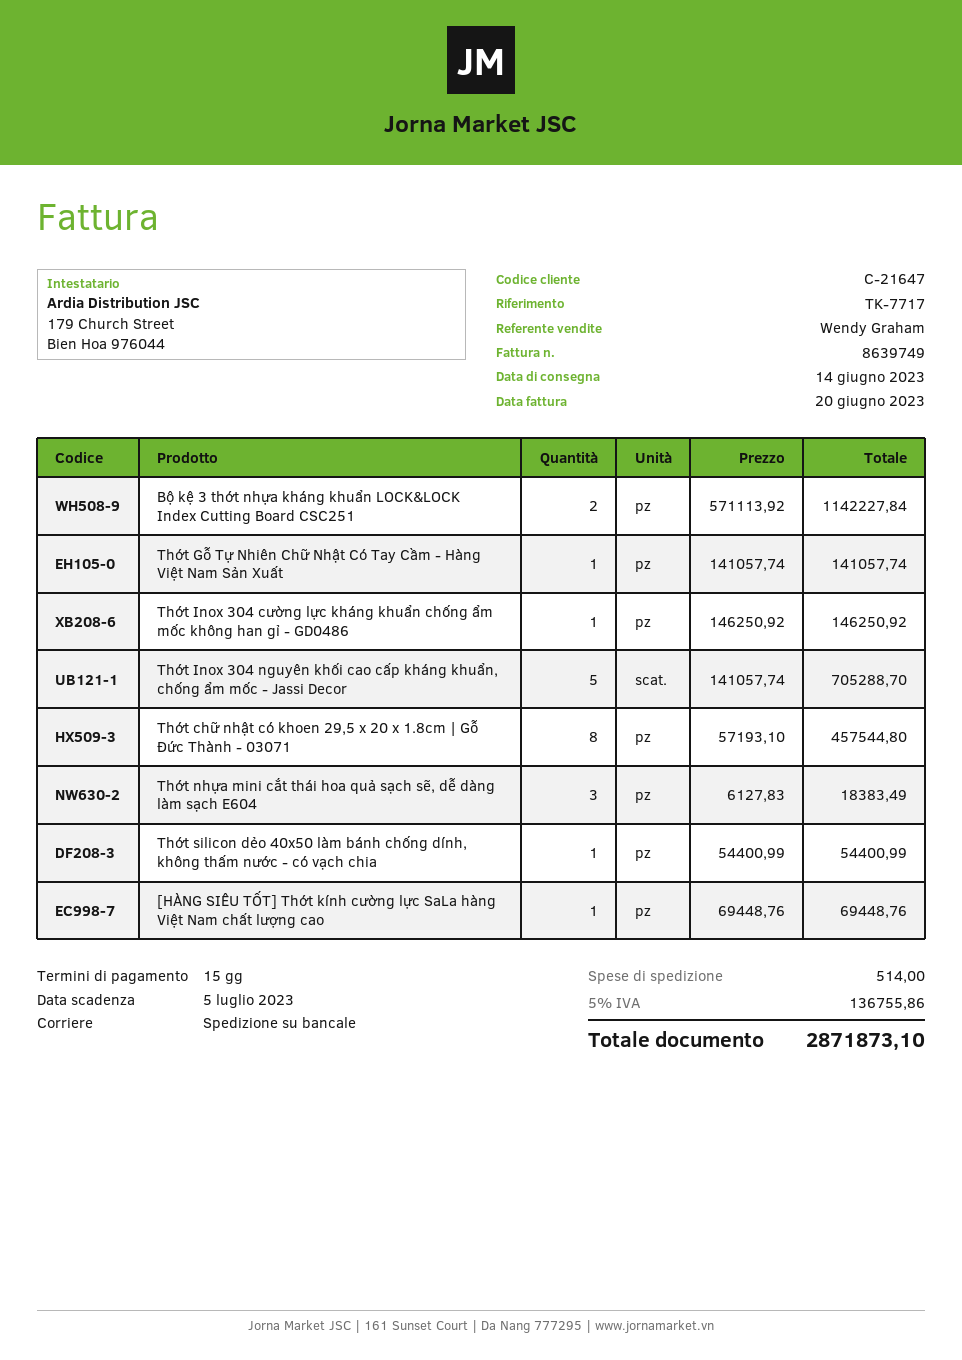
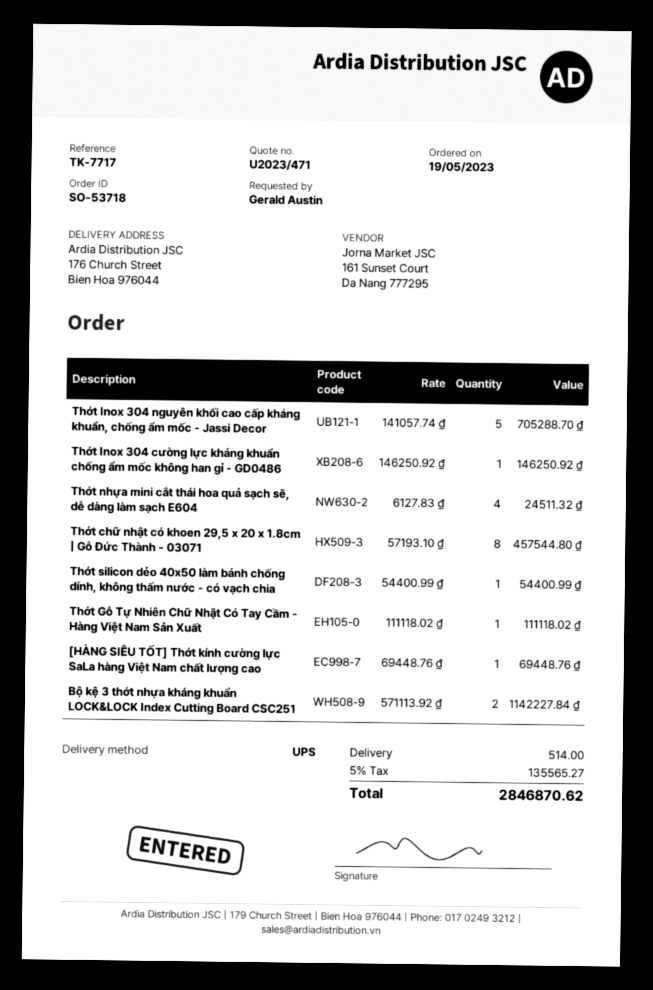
shipping method: pallet freight -> UPS
Thớt Gỗ Tự Nhiên Chữ Nhật Có Tay Cầm - Hàng Việt Nam Sản Xuất: 1 x 141057.74 = 141057.74 -> 1 x 111118.02 = 111118.02
Thớt nhựa mini cắt thái hoa quả sạch sẽ, dễ dàng làm sạch E604: 3 x 6127.83 = 18383.49 -> 4 x 6127.83 = 24511.32
tax: 5% = 136755.86 -> 5% = 135565.27
total: 2871873.10 -> 2846870.62

